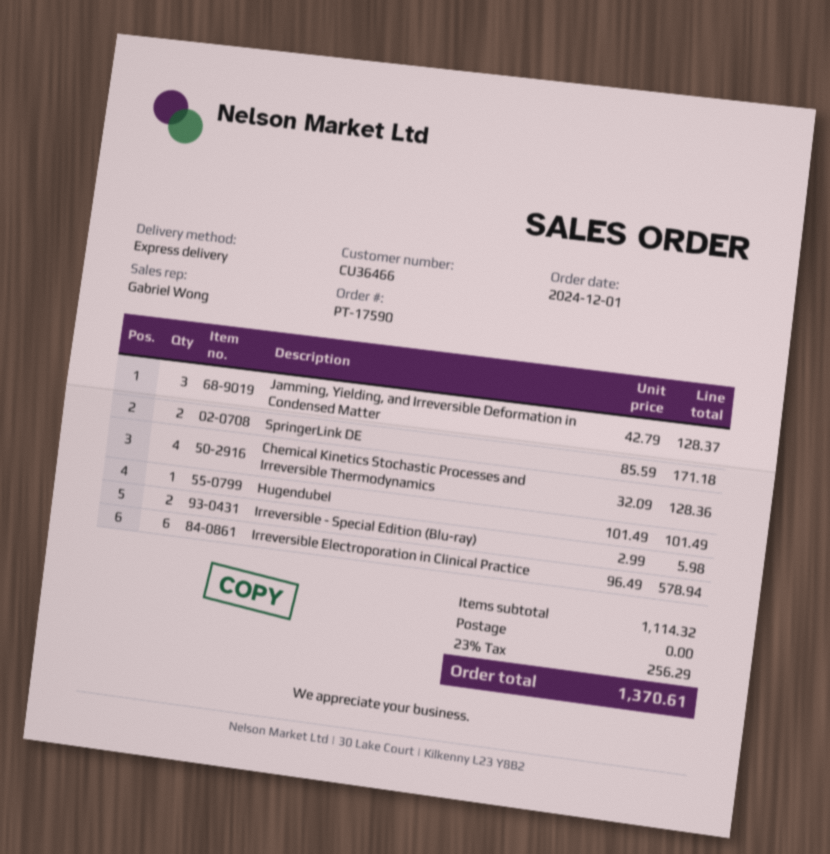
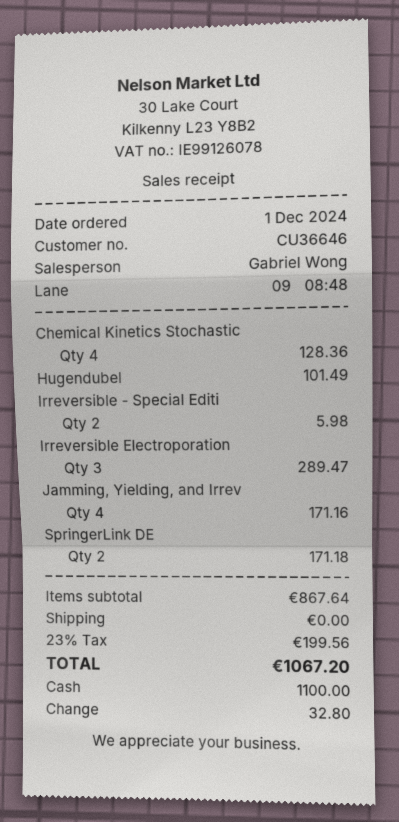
customer number: CU36466 -> CU36646
Jamming, Yielding, and Irreversible Deformation in Condensed Matter: 3 for 128.37 -> 4 for 171.16
Irreversible Electroporation in Clinical Practice: 6 for 578.94 -> 3 for 289.47
subtotal: 1114.32 -> 867.64
tax: 23% = 256.29 -> 23% = 199.56
total: 1370.61 -> 1067.20

